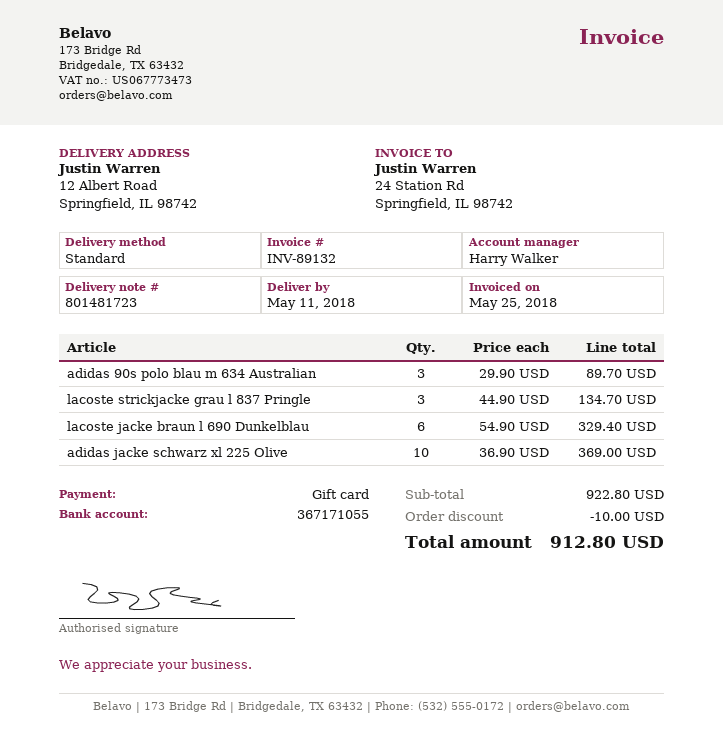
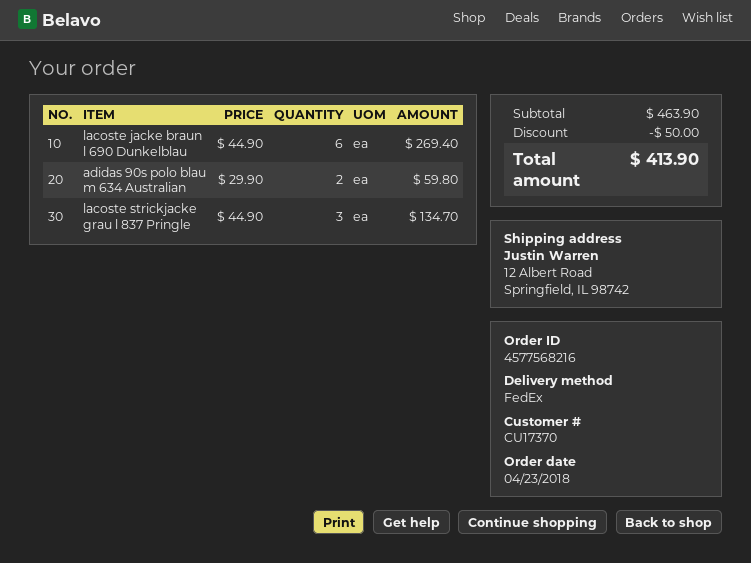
shipping method: standard -> FedEx
adidas 90s polo blau m 634 Australian: 3 x 29.90 = 89.70 -> 2 x 29.90 = 59.80
lacoste jacke braun l 690 Dunkelblau: 6 x 54.90 = 329.40 -> 6 x 44.90 = 269.40
adidas jacke schwarz xl 225 Olive: 10 x 36.90 = 369.00 -> none
subtotal: 922.80 -> 463.90
discount: 10.00 -> 50.00
total: 912.80 -> 413.90

